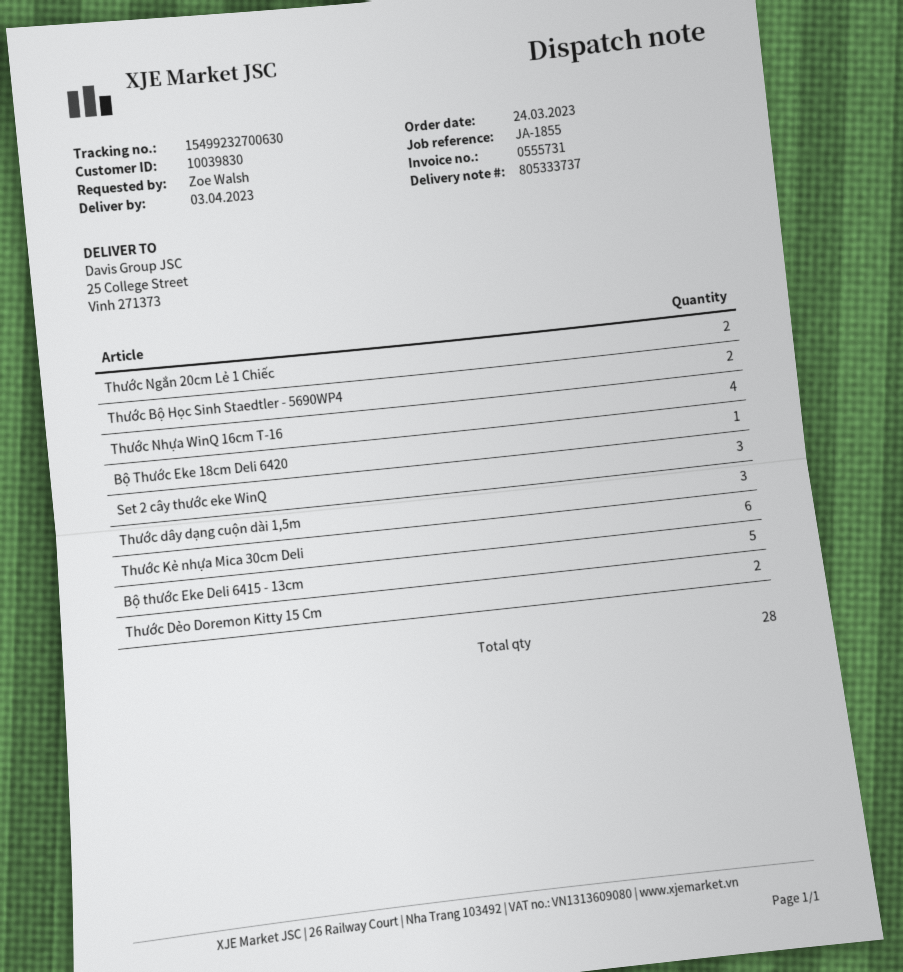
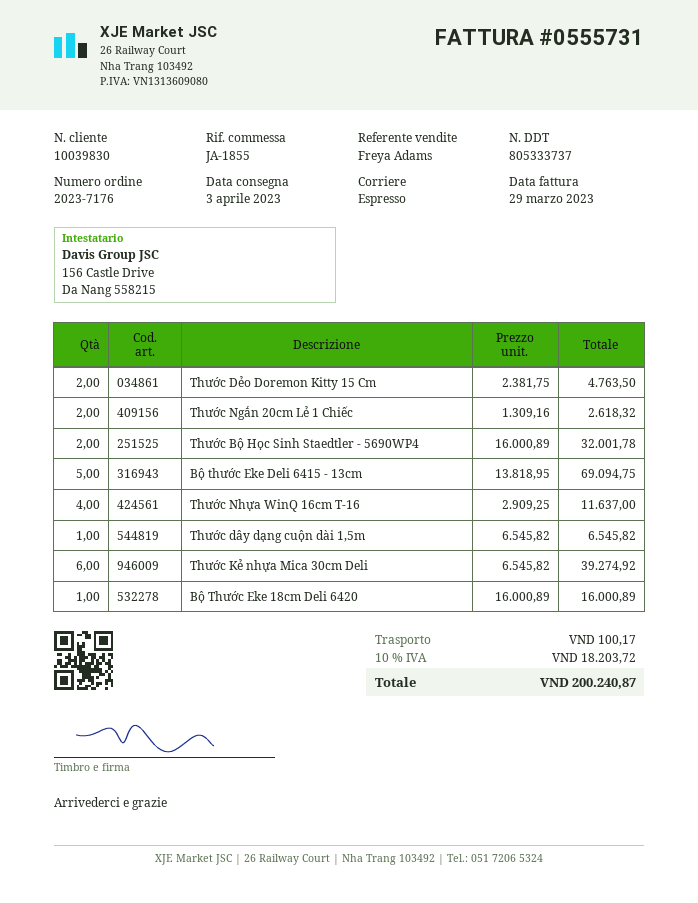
Set 2 cây thước eke WinQ: 3 -> none
Thước dây dạng cuộn dài 1,5m: 3 -> 1

